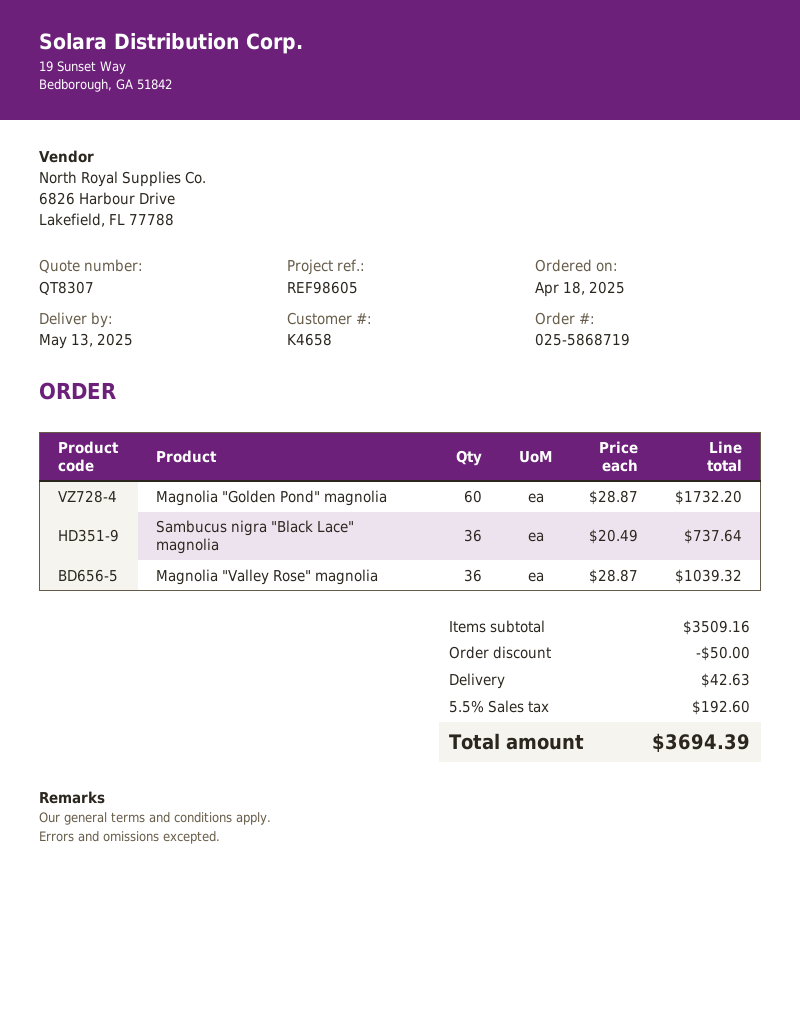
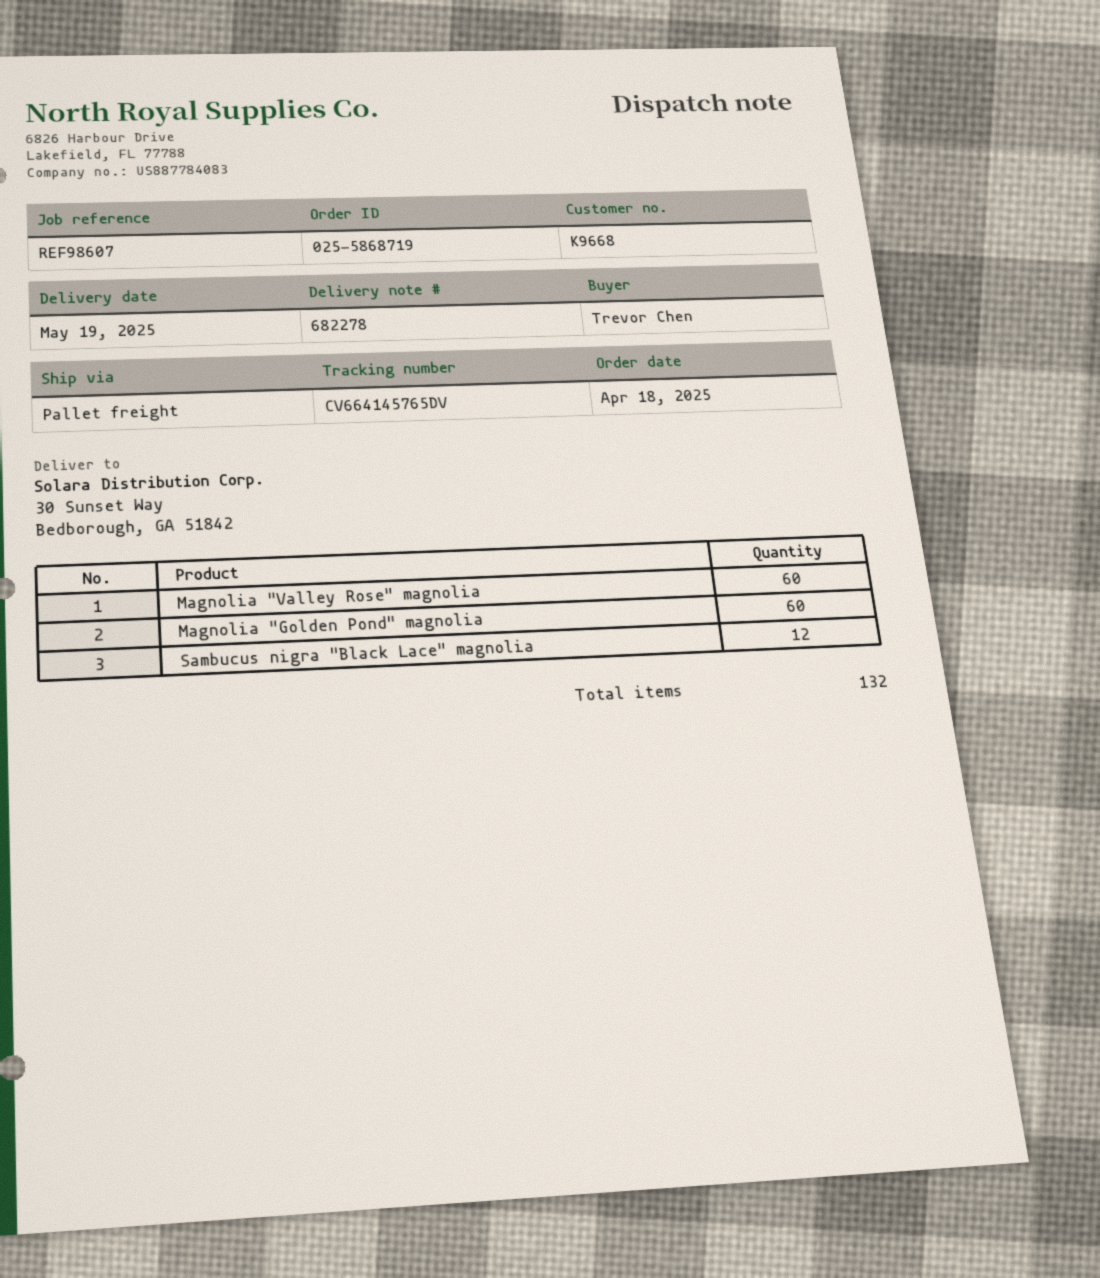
delivery date: 2025-05-13 -> 2025-05-19
customer number: K4658 -> K9668
reference: REF98605 -> REF98607
Sambucus nigra "Black Lace" magnolia: 36 -> 12
Magnolia "Valley Rose" magnolia: 36 -> 60

